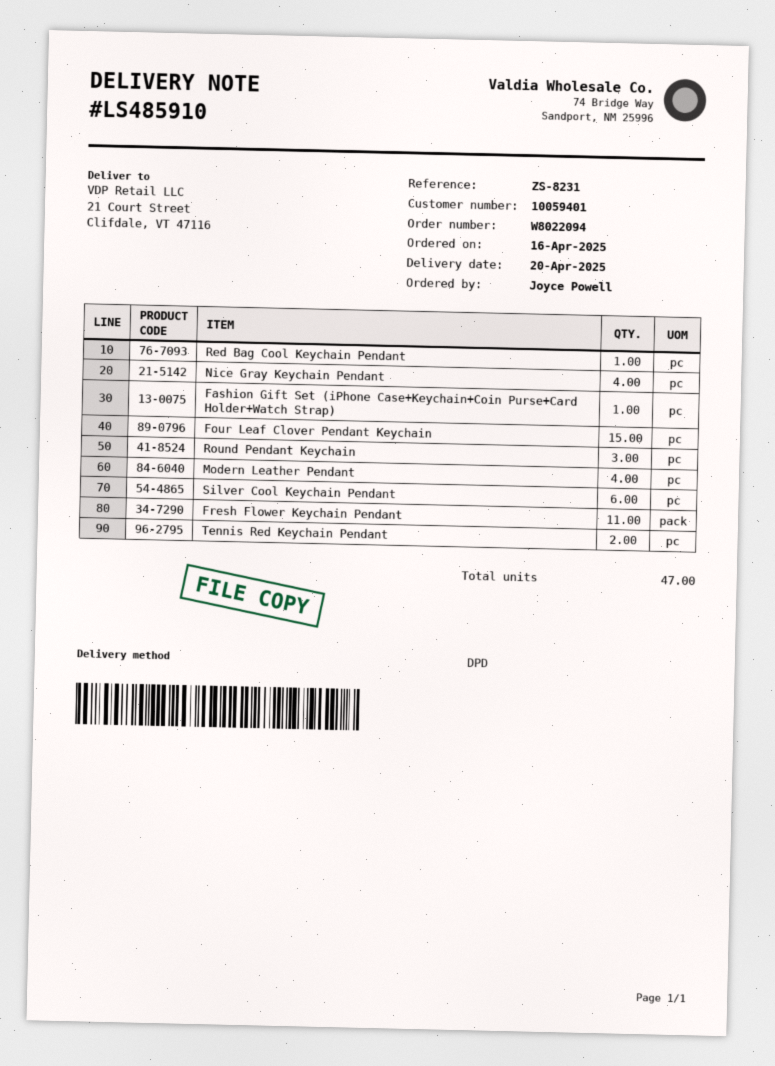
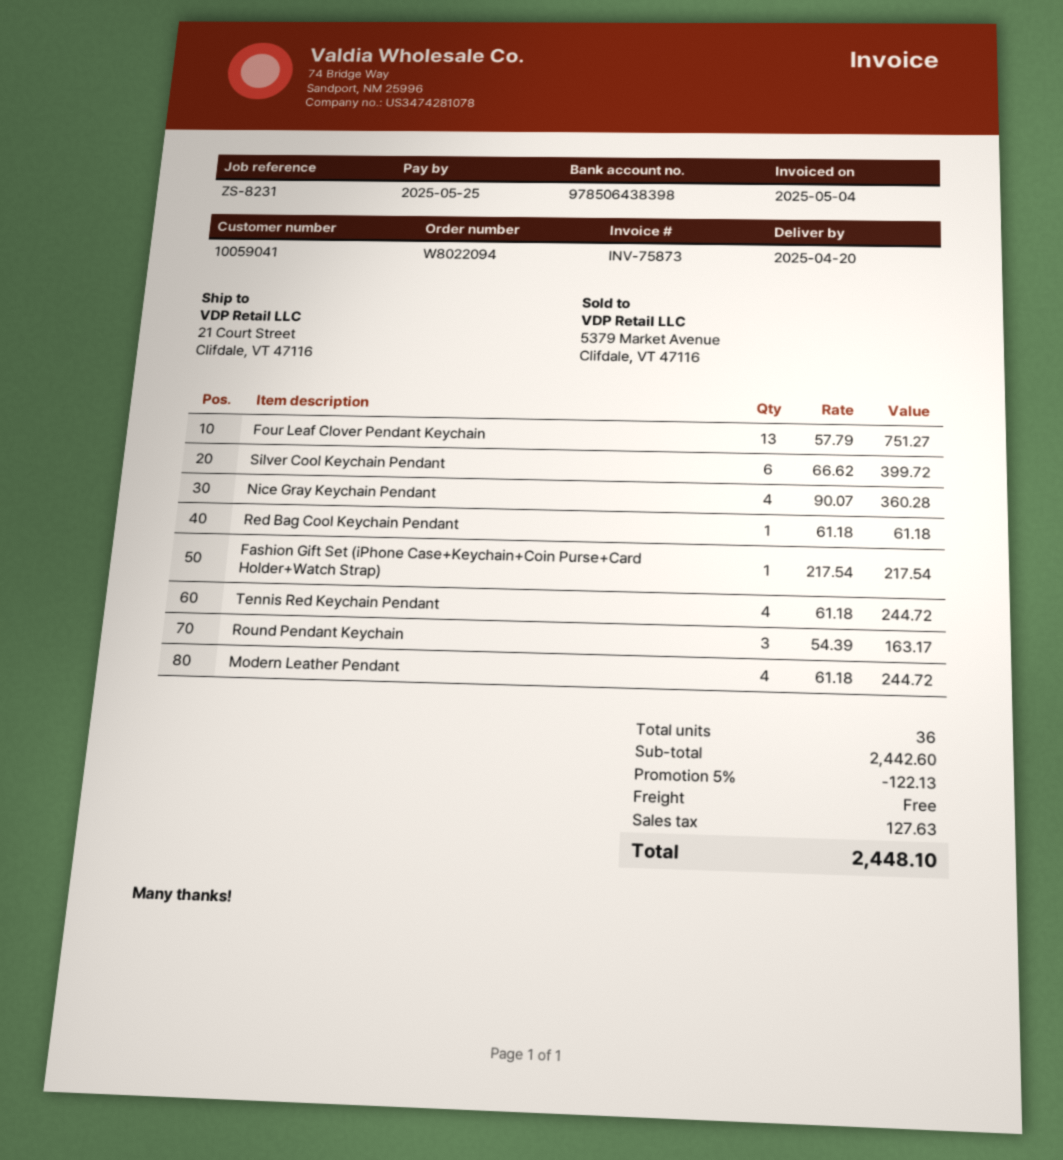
customer number: 10059401 -> 10059041
Four Leaf Clover Pendant Keychain: 15 -> 13
Fresh Flower Keychain Pendant: 11 -> none
Tennis Red Keychain Pendant: 2 -> 4
total quantity: 47 -> 36

